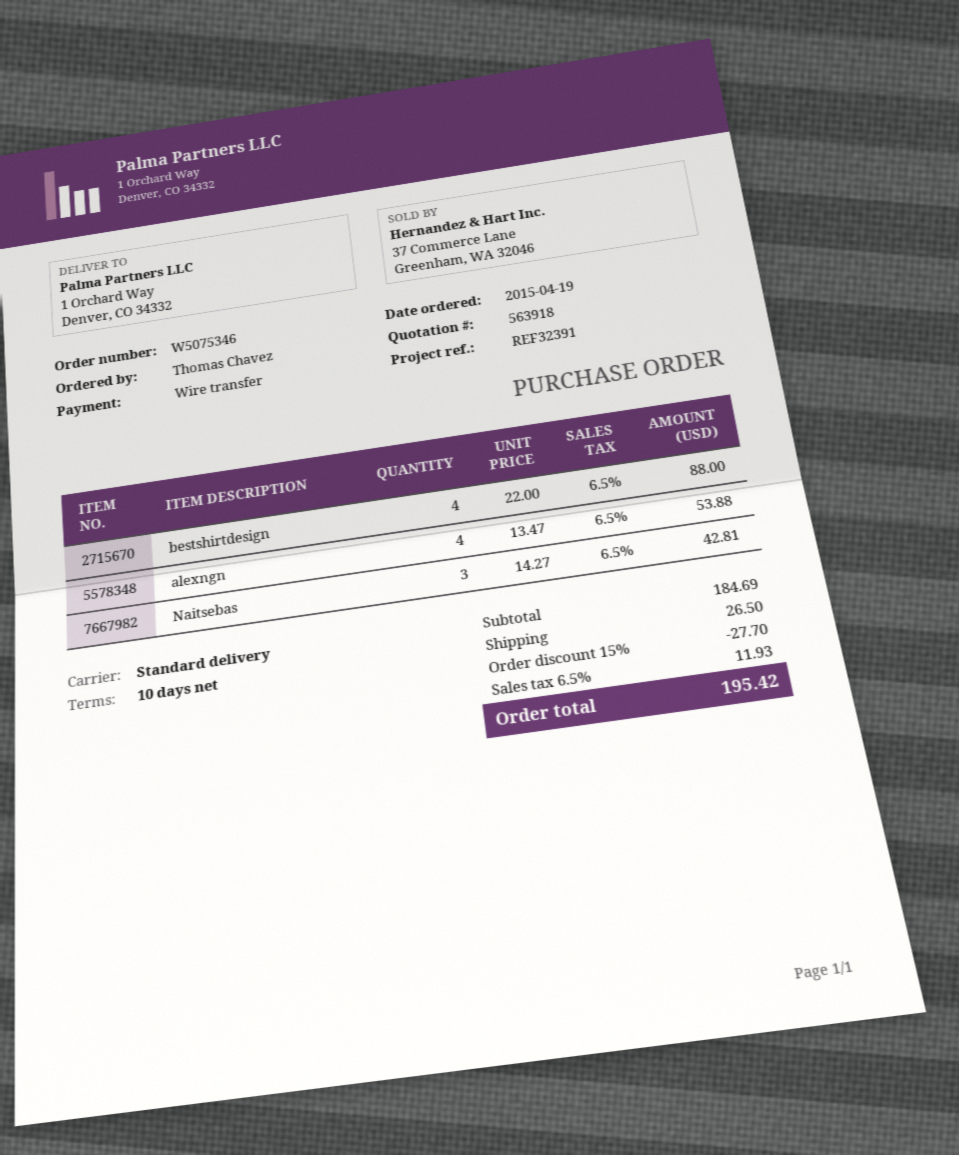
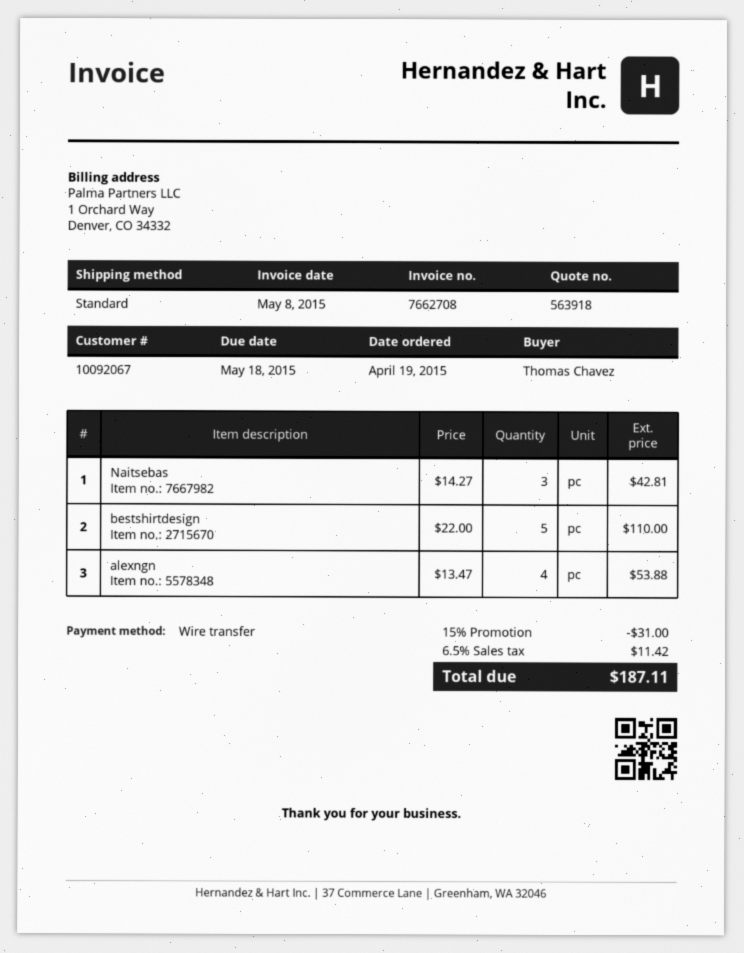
bestshirtdesign: 4 x 22.00 = 88.00 -> 5 x 22.00 = 110.00
discount: 15% = 27.70 -> 15% = 31.00
shipping: 26.50 -> none
tax: 6.5% = 11.93 -> 6.5% = 11.42
total: 195.42 -> 187.11

